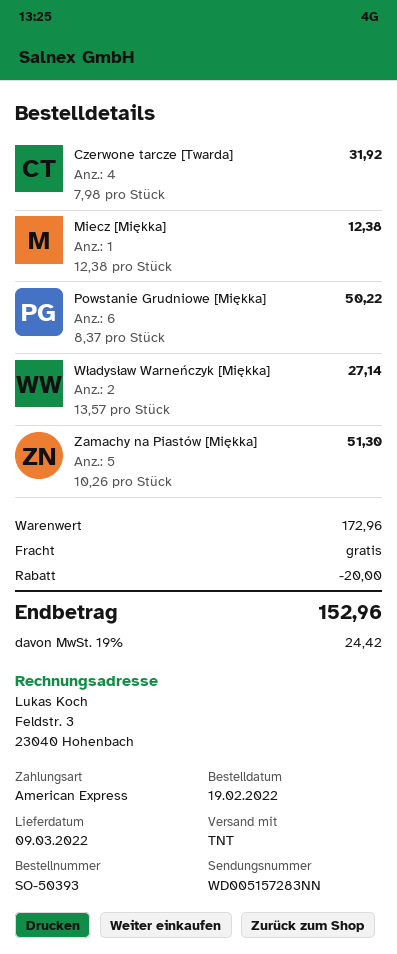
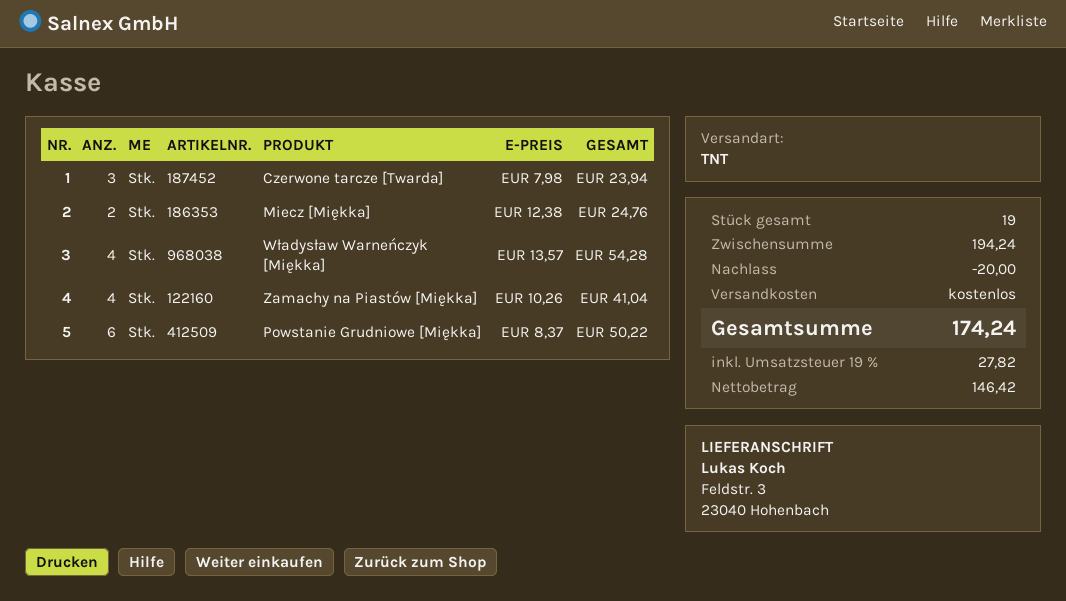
Czerwone tarcze [Twarda]: 4 x 7.98 = 31.92 -> 3 x 7.98 = 23.94
Miecz [Miękka]: 1 x 12.38 = 12.38 -> 2 x 12.38 = 24.76
Władysław Warneńczyk [Miękka]: 2 x 13.57 = 27.14 -> 4 x 13.57 = 54.28
Zamachy na Piastów [Miękka]: 5 x 10.26 = 51.30 -> 4 x 10.26 = 41.04
subtotal: 172.96 -> 194.24
tax: 19% = 24.42 -> 19% = 27.82
total: 152.96 -> 174.24

